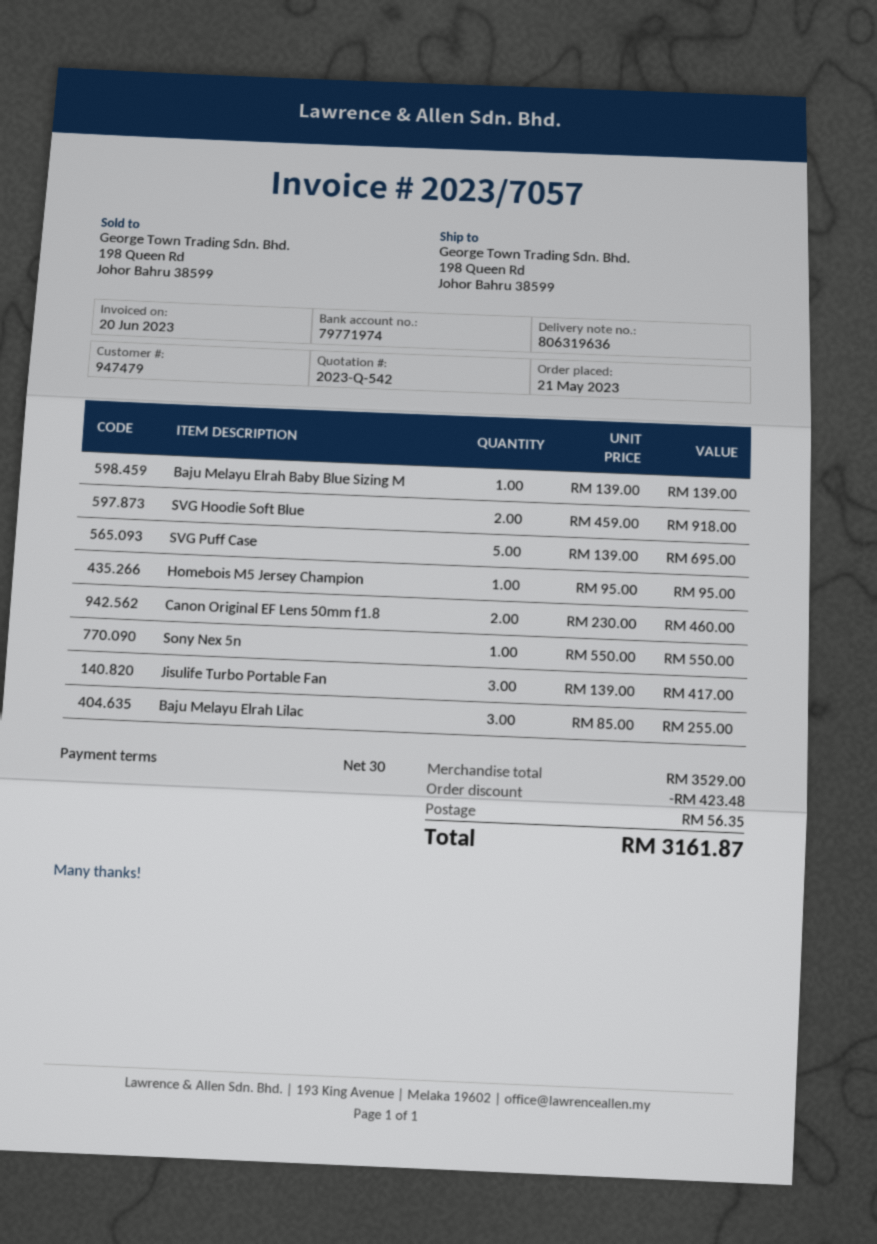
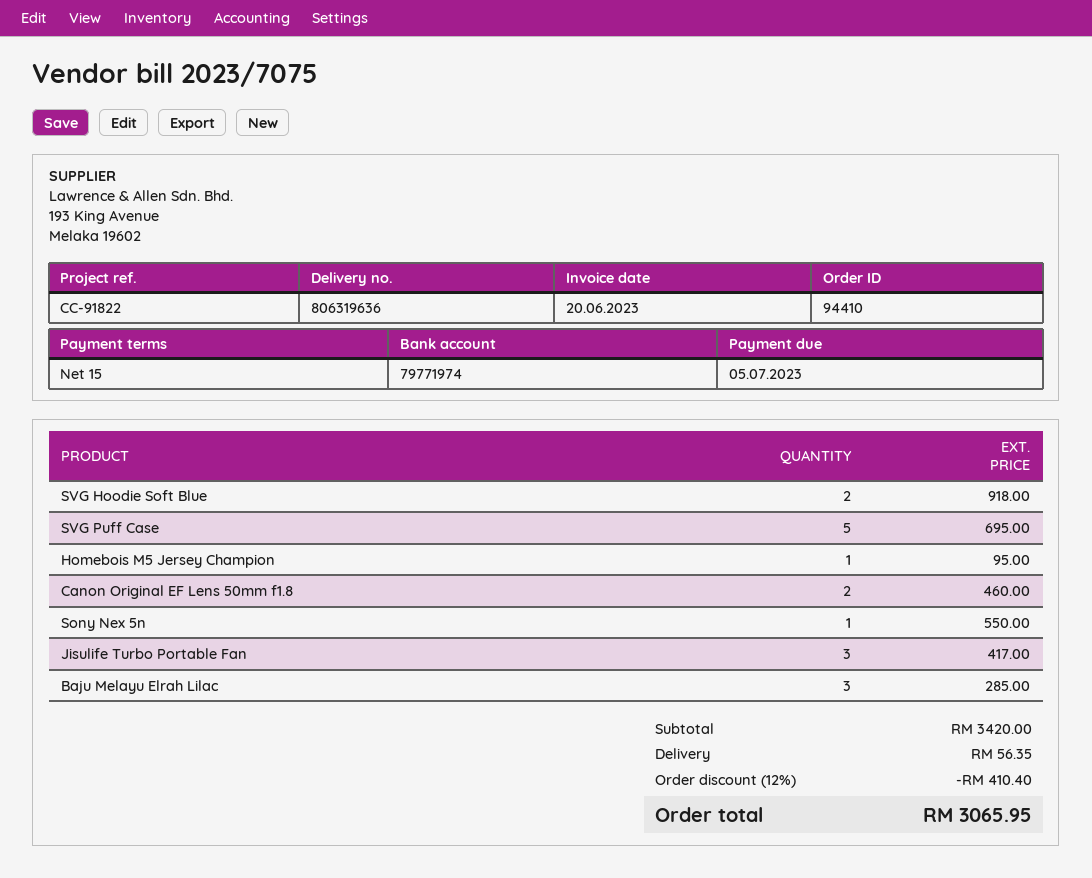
invoice number: 2023/7057 -> 2023/7075
payment terms: 30 days -> 15 days
Baju Melayu Elrah Baby Blue Sizing M: 1 for 139.00 -> none
Baju Melayu Elrah Lilac: 3 for 255.00 -> 3 for 285.00
subtotal: 3529.00 -> 3420.00
discount: 423.48 -> 410.40
total: 3161.87 -> 3065.95

